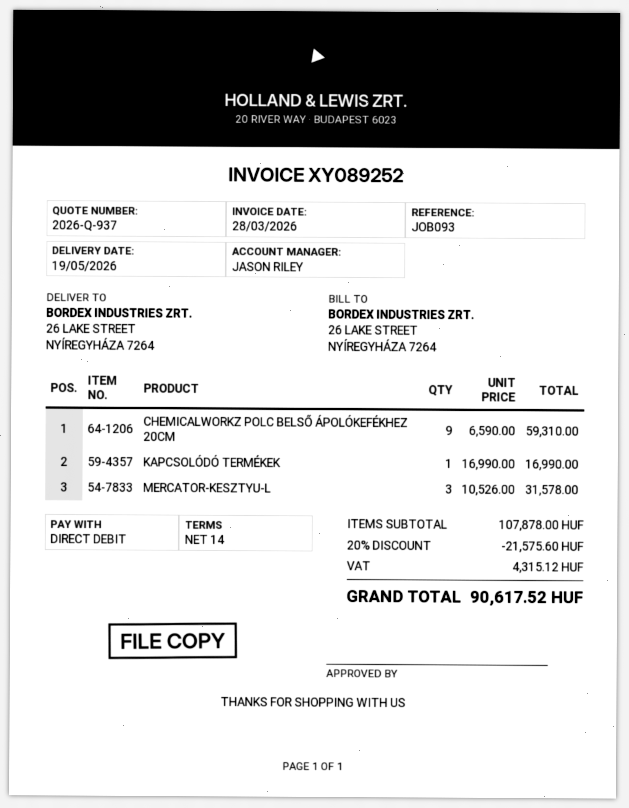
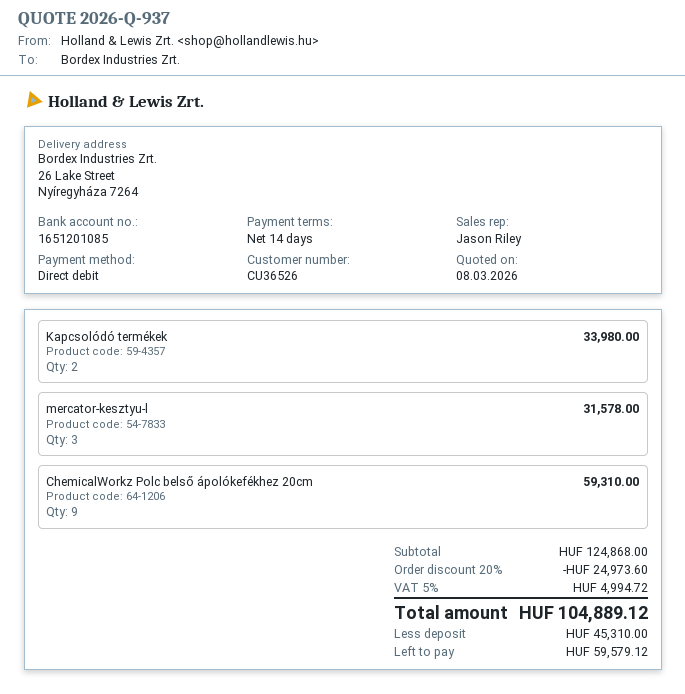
KAPCSOLÓDÓ TERMÉKEK: 1 for 16990.00 -> 2 for 33980.00
subtotal: 107878.00 -> 124868.00
discount: 20% = 21575.60 -> 20% = 24973.60
tax: 4315.12 -> 4994.72
total: 90617.52 -> 104889.12

